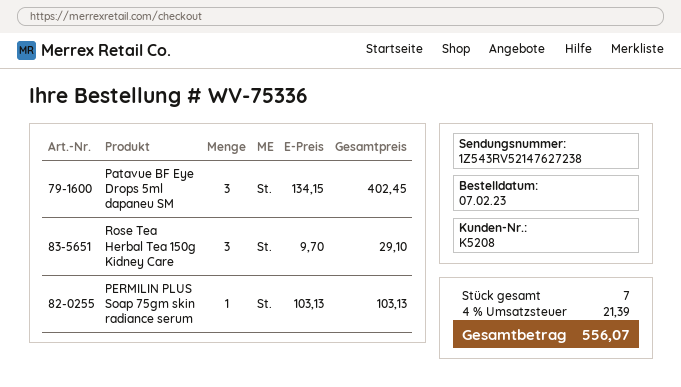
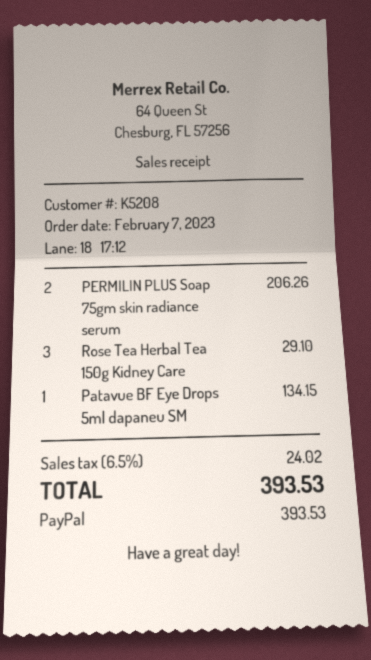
Patavue BF Eye Drops 5ml dapaneu SM: 3 for 402.45 -> 1 for 134.15
PERMILIN PLUS Soap 75gm skin radiance serum: 1 for 103.13 -> 2 for 206.26
tax: 4% = 21.39 -> 6.5% = 24.02
total: 556.07 -> 393.53

